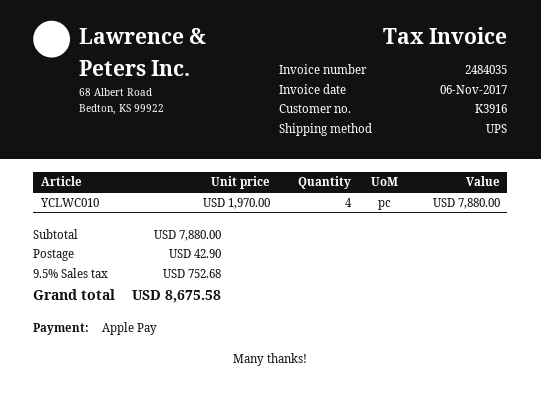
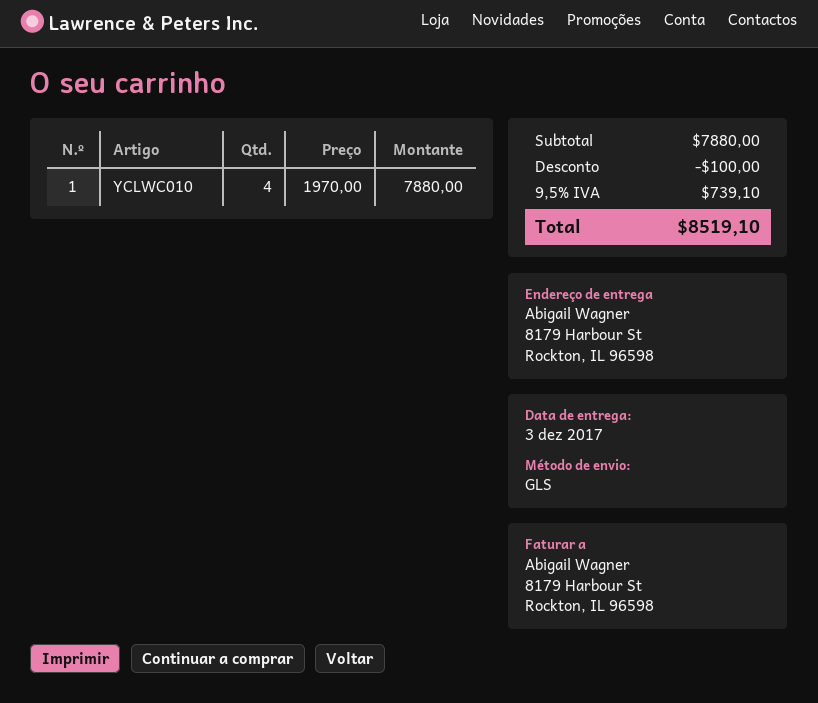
shipping method: UPS -> GLS
discount: none -> 100.00
shipping: 42.90 -> none
tax: 9.5% = 752.68 -> 9.5% = 739.10
total: 8675.58 -> 8519.10

